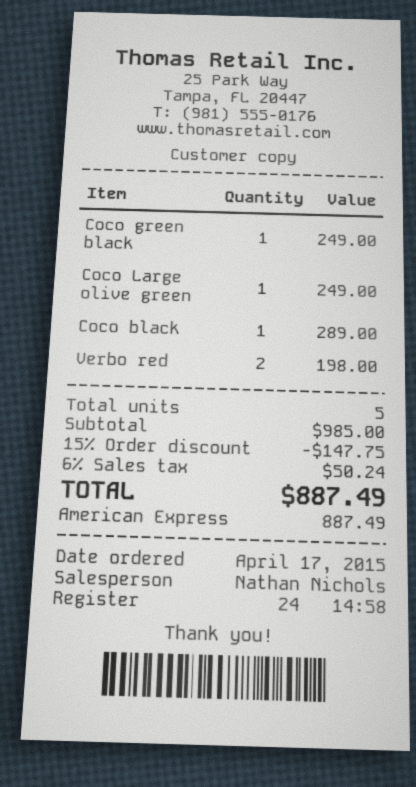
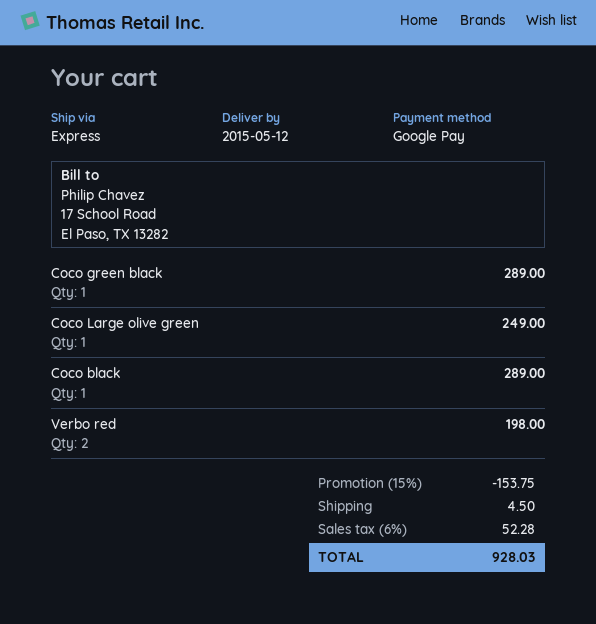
payment method: American Express -> Google Pay
Coco green black: 1 for 249.00 -> 1 for 289.00
discount: 15% = 147.75 -> 15% = 153.75
shipping: none -> 4.50
tax: 6% = 50.24 -> 6% = 52.28
total: 887.49 -> 928.03

